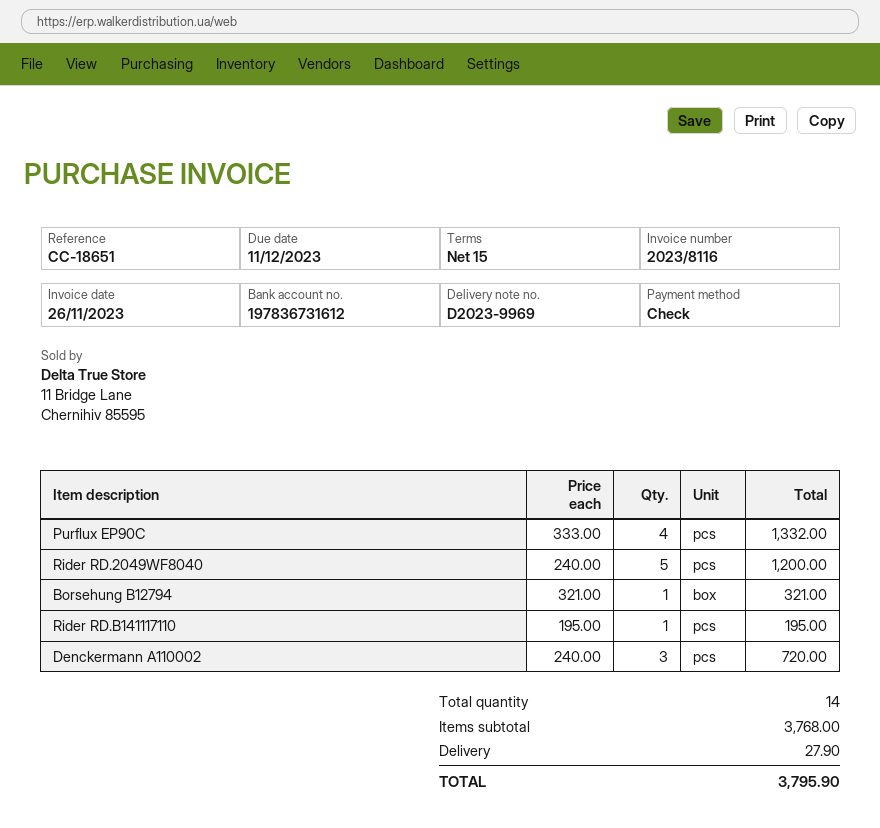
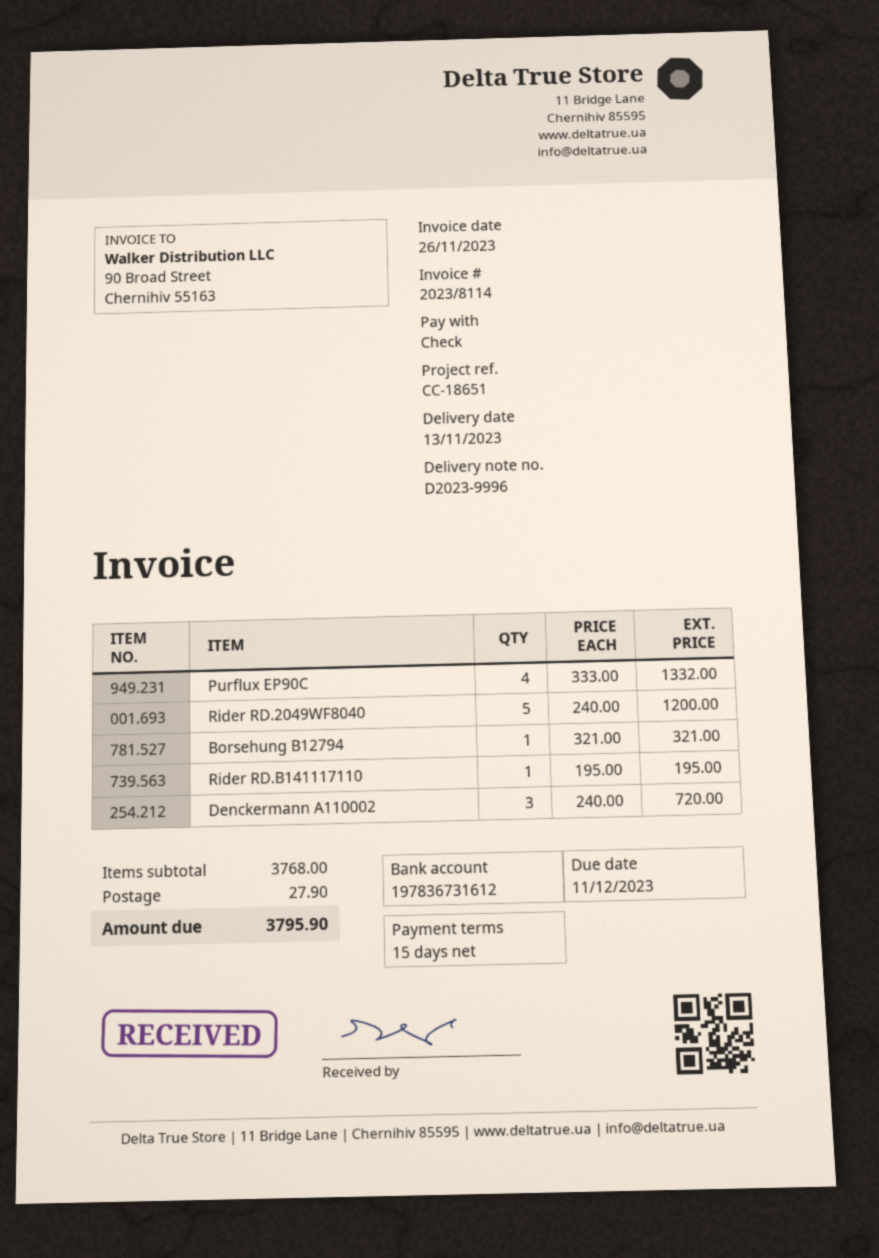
delivery note number: D2023-9969 -> D2023-9996
invoice number: 2023/8116 -> 2023/8114

